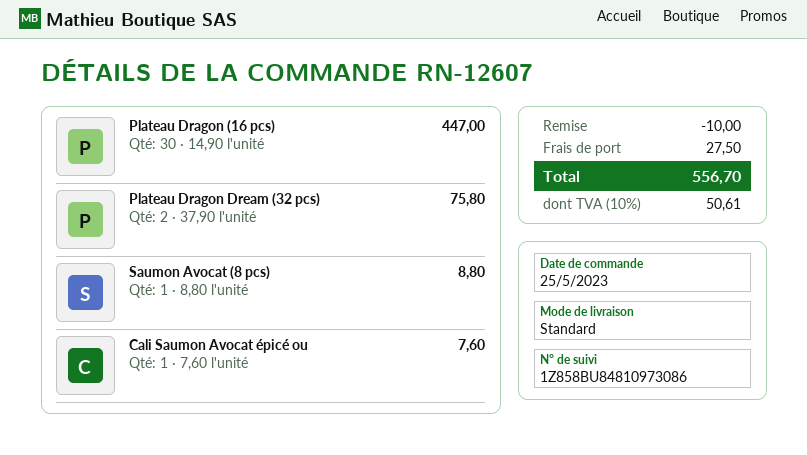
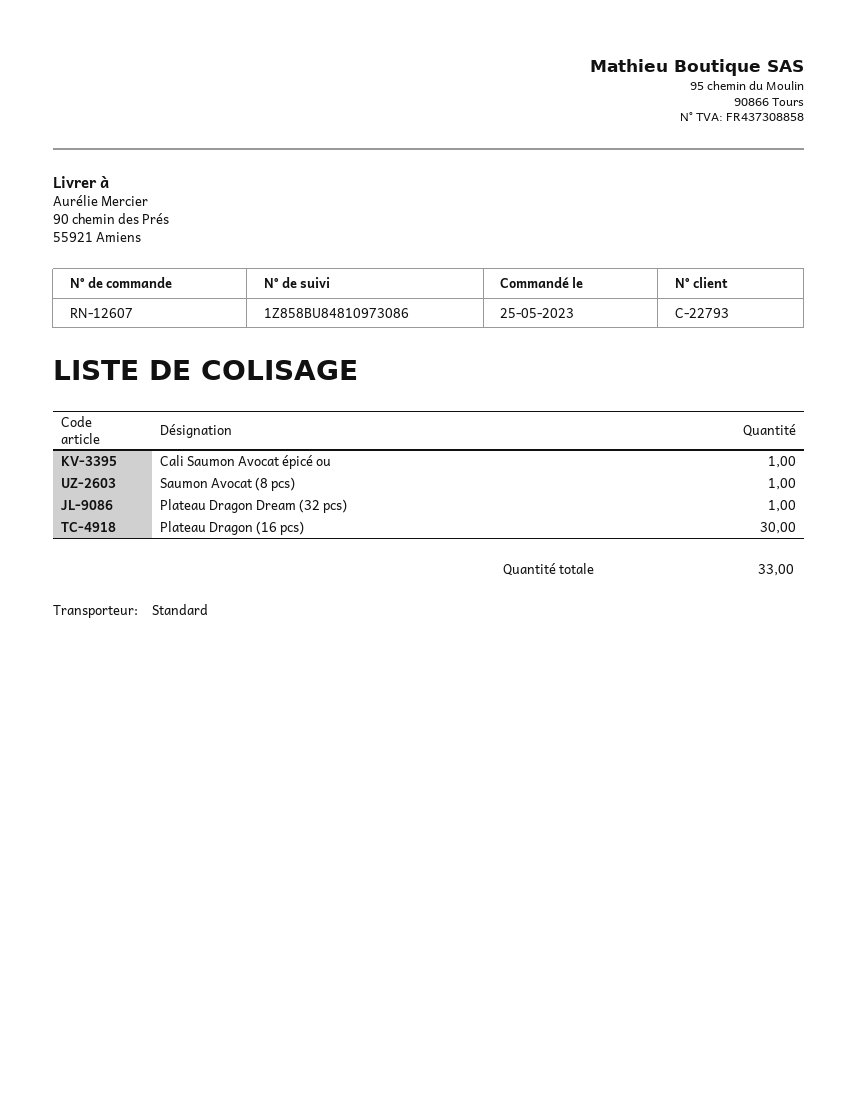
Plateau Dragon Dream (32 pcs): 2 -> 1

